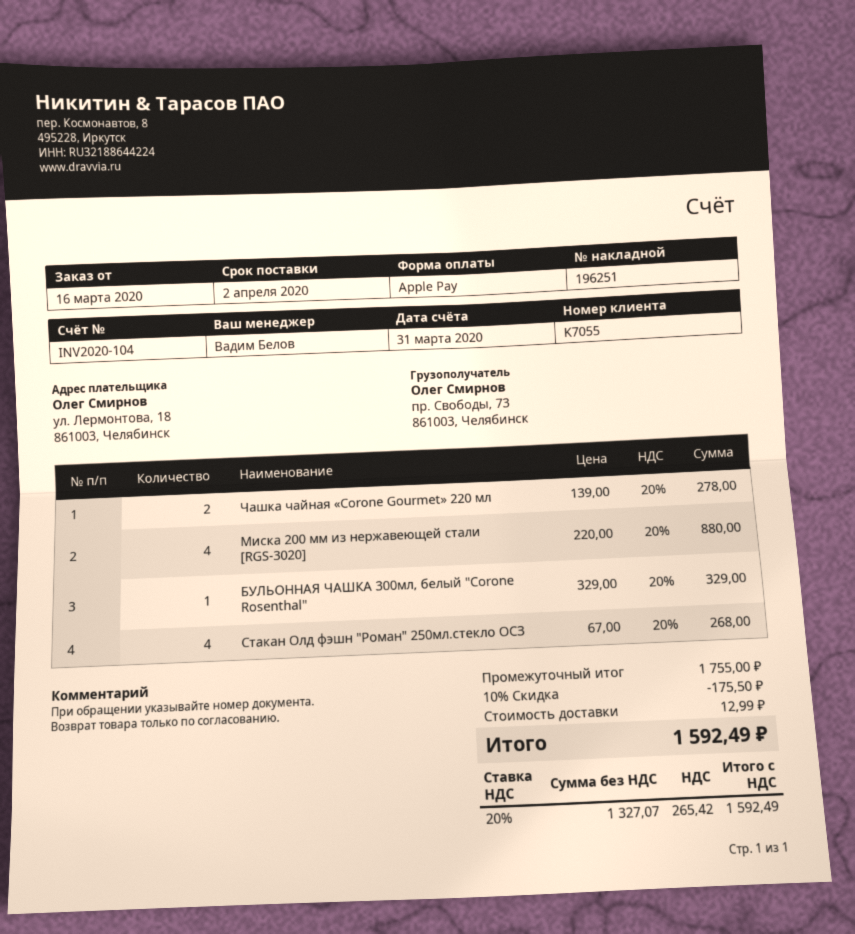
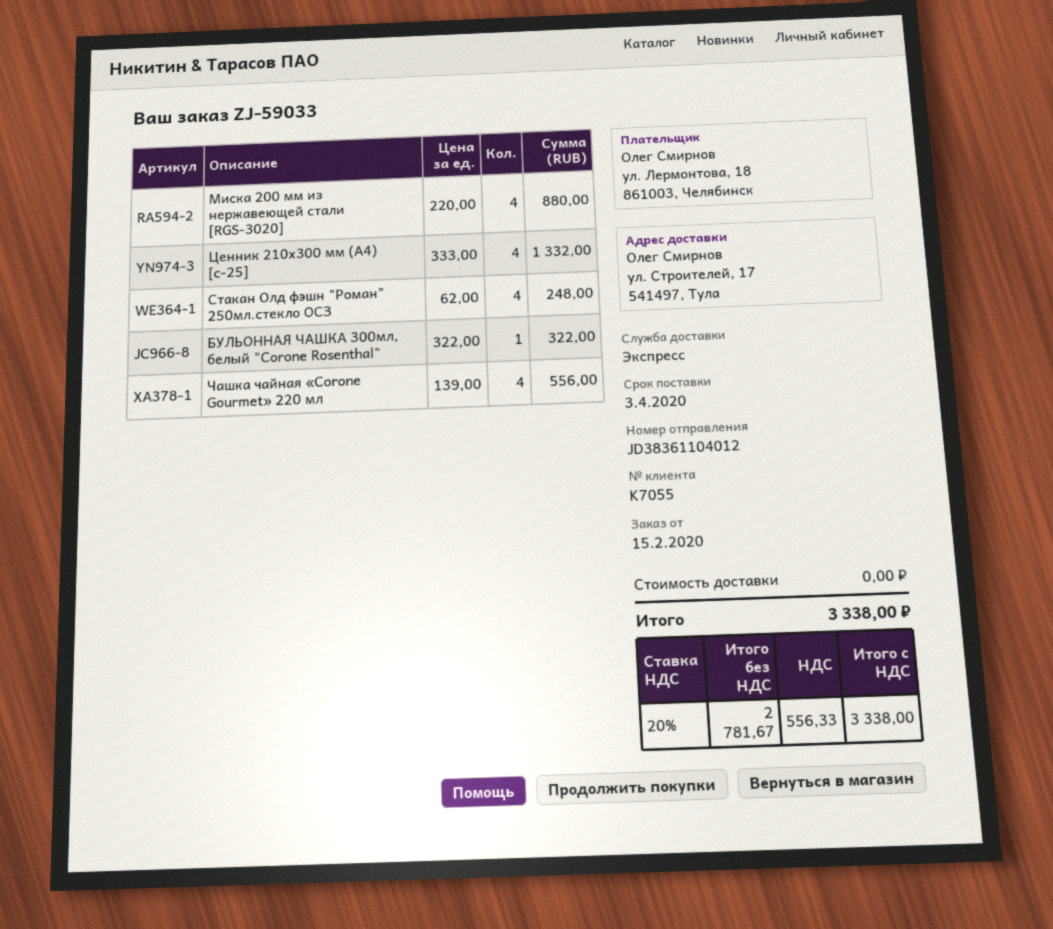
order date: 2020-03-16 -> 2020-02-15
delivery date: 2020-04-02 -> 2020-04-03
ship to: пр. Свободы, 73, 861003, Челябинск -> ул. Строителей, 17, 541497, Тула
Чашка чайная «Corone Gourmet» 220 мл: 2 x 139.00 = 278.00 -> 4 x 139.00 = 556.00
БУЛЬОННАЯ ЧАШКА 300мл, белый "Corone Rosenthal": 1 x 329.00 = 329.00 -> 1 x 322.00 = 322.00
Стакан Олд фэшн "Роман" 250мл.стекло ОСЗ: 4 x 67.00 = 268.00 -> 4 x 62.00 = 248.00
Ценник 210х300 мм (А4) [c-25]: none -> 4 x 333.00 = 1332.00
discount: 10% = 175.50 -> none
shipping: 12.99 -> 0.00
net: 1327.07 -> 2781.67
tax: 20% = 265.42 -> 20% = 556.33
total: 1592.49 -> 3338.00

